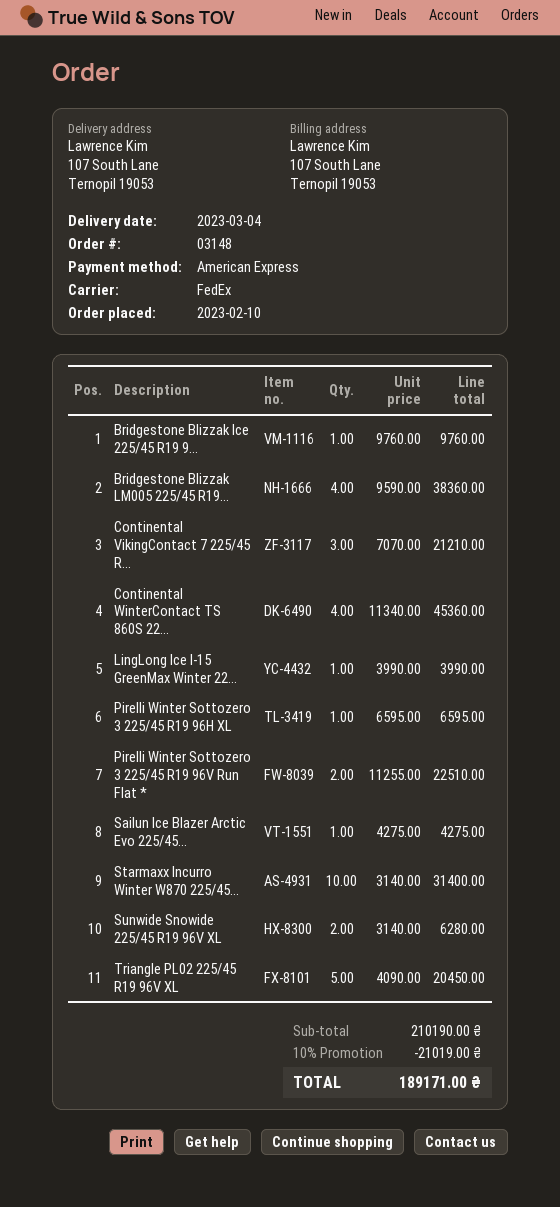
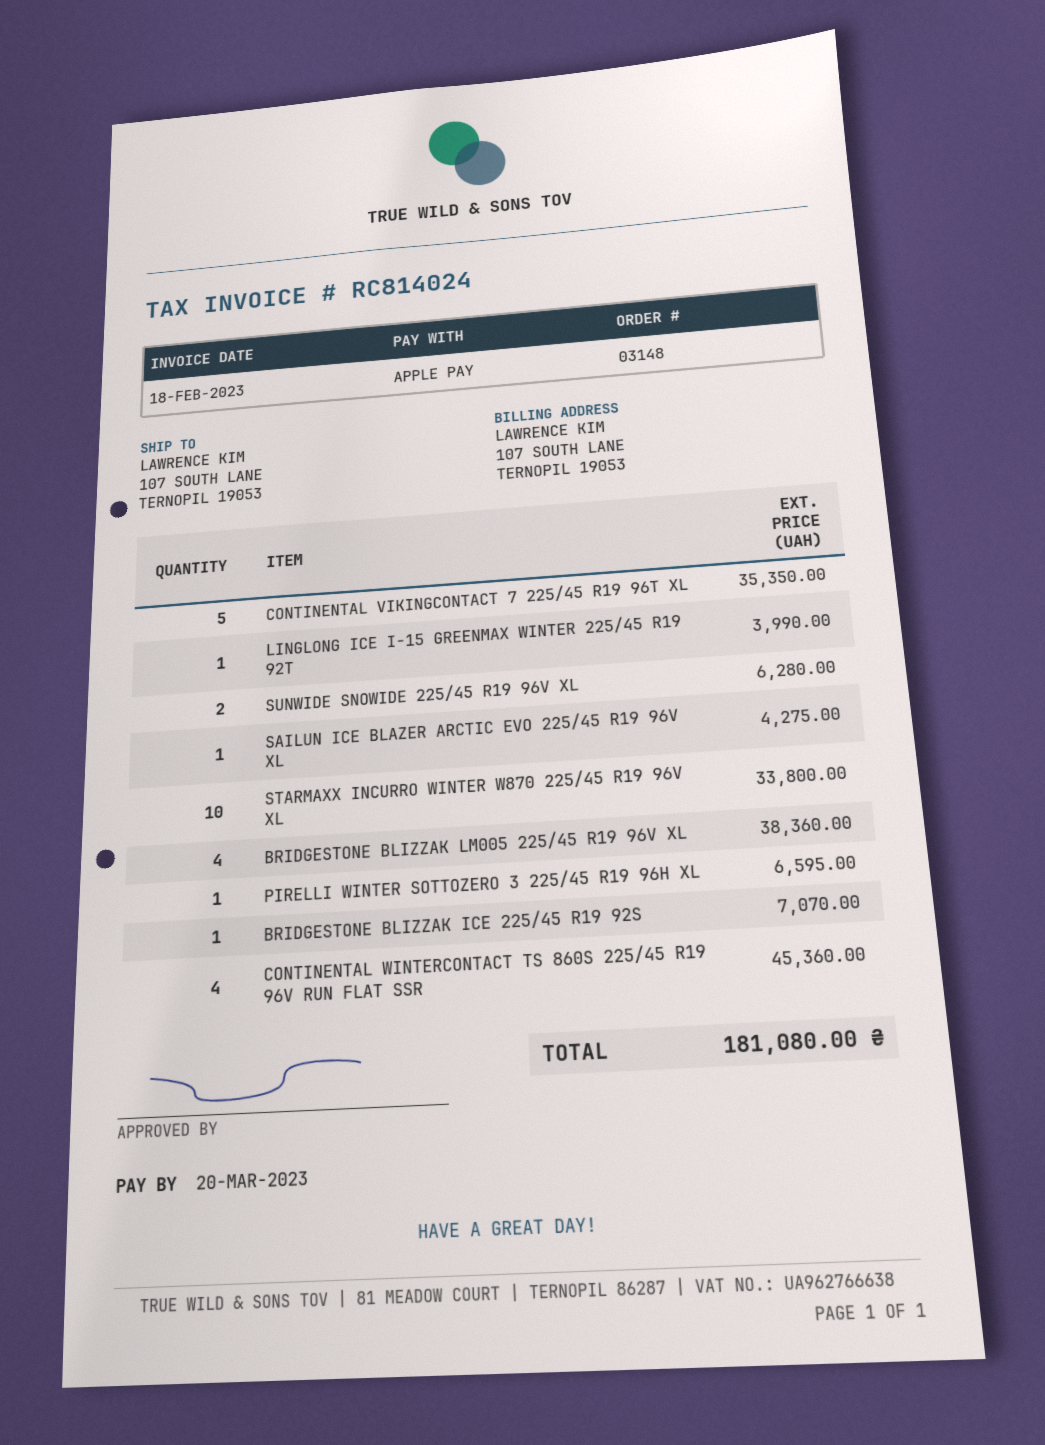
payment method: American Express -> Apple Pay
Bridgestone Blizzak Ice 225/45 R19 9...: 1 for 9760.00 -> 1 for 7070.00
Continental VikingContact 7 225/45 R...: 3 for 21210.00 -> 5 for 35350.00
Pirelli Winter Sottozero 3 225/45 R19 96V Run Flat *: 2 for 22510.00 -> none
Starmaxx Incurro Winter W870 225/45...: 10 for 31400.00 -> 10 for 33800.00
Triangle PL02 225/45 R19 96V XL: 5 for 20450.00 -> none
discount: 10% = 21019.00 -> none
total: 189171.00 -> 181080.00

